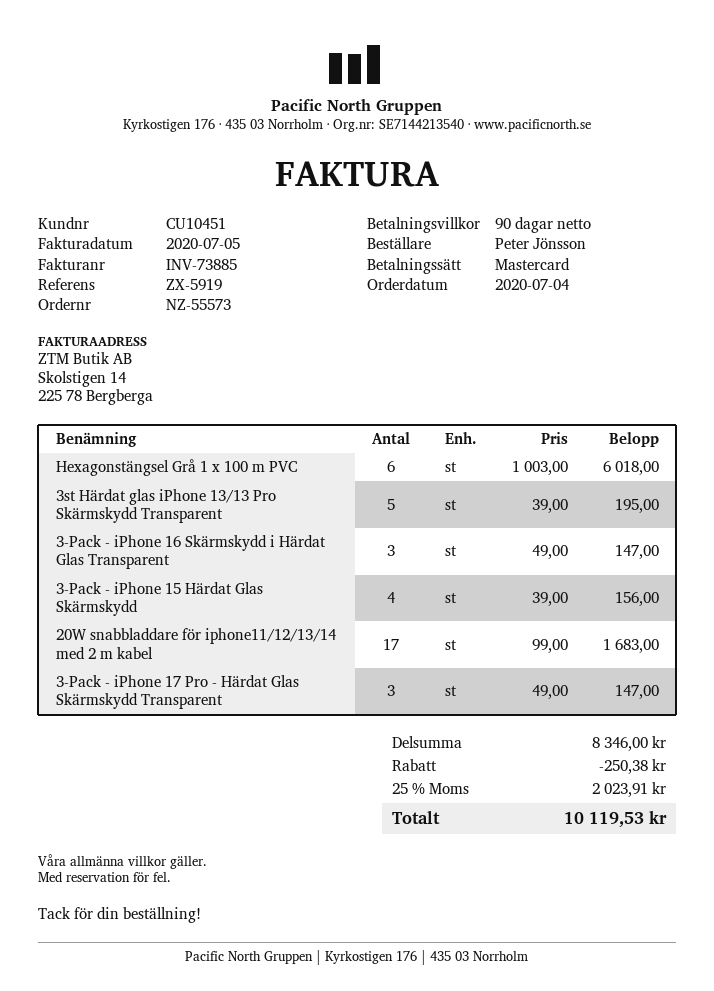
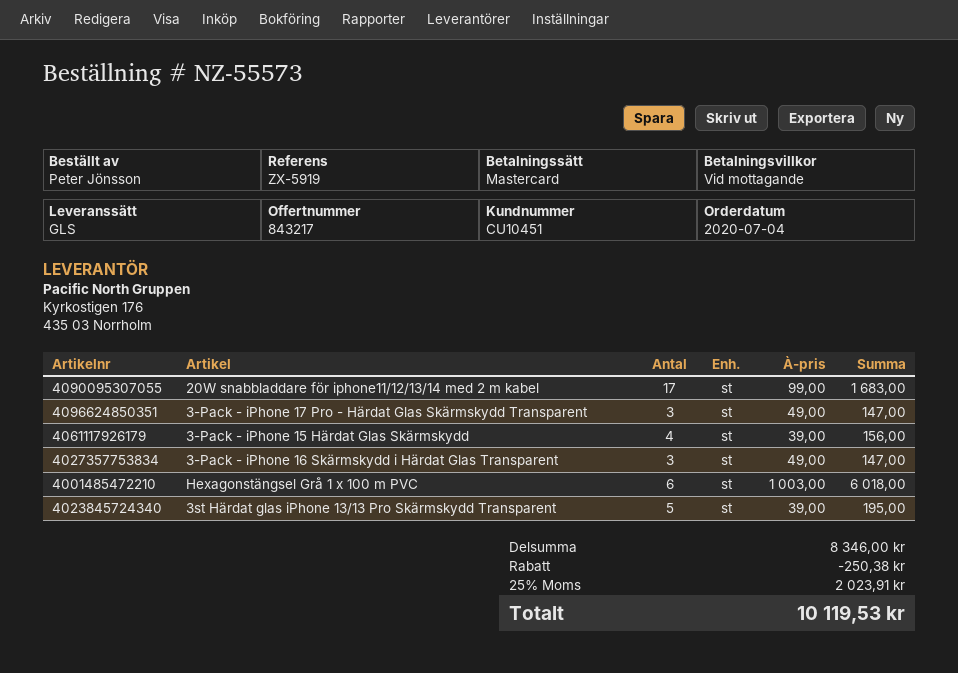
payment terms: 90 days -> on receipt

